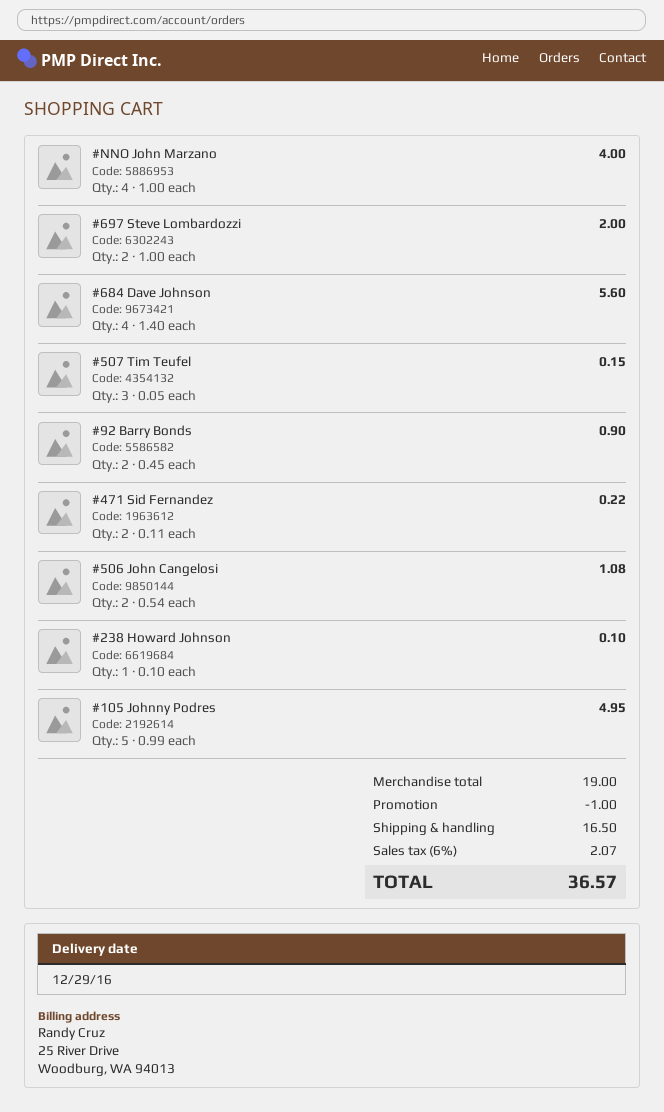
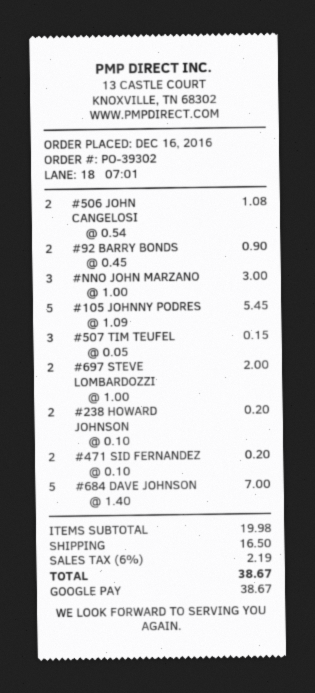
#NNO John Marzano: 4 x 1.00 = 4.00 -> 3 x 1.00 = 3.00
#684 Dave Johnson: 4 x 1.40 = 5.60 -> 5 x 1.40 = 7.00
#471 Sid Fernandez: 2 x 0.11 = 0.22 -> 2 x 0.10 = 0.20
#238 Howard Johnson: 1 x 0.10 = 0.10 -> 2 x 0.10 = 0.20
#105 Johnny Podres: 5 x 0.99 = 4.95 -> 5 x 1.09 = 5.45
subtotal: 19.00 -> 19.98
discount: 1.00 -> none
tax: 6% = 2.07 -> 6% = 2.19
total: 36.57 -> 38.67

